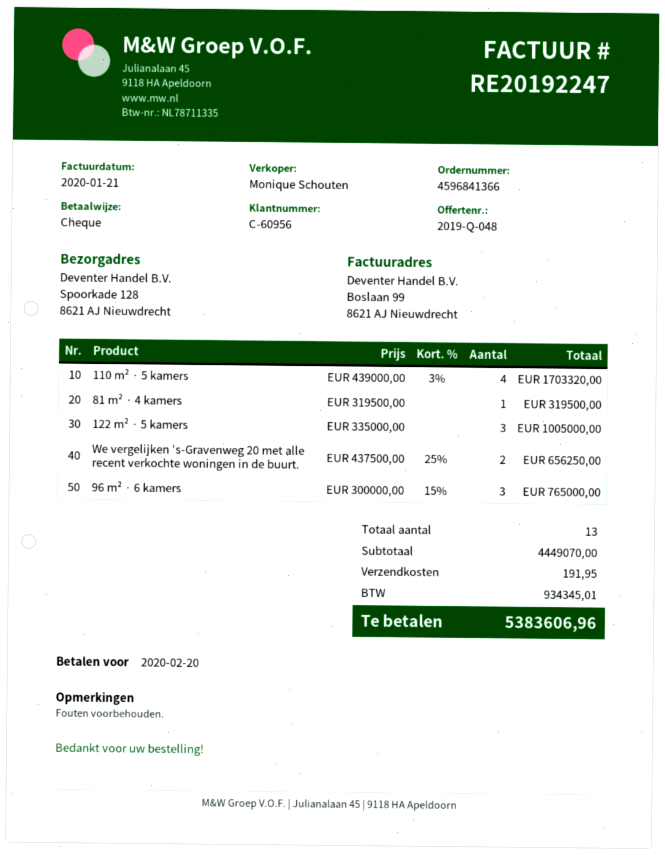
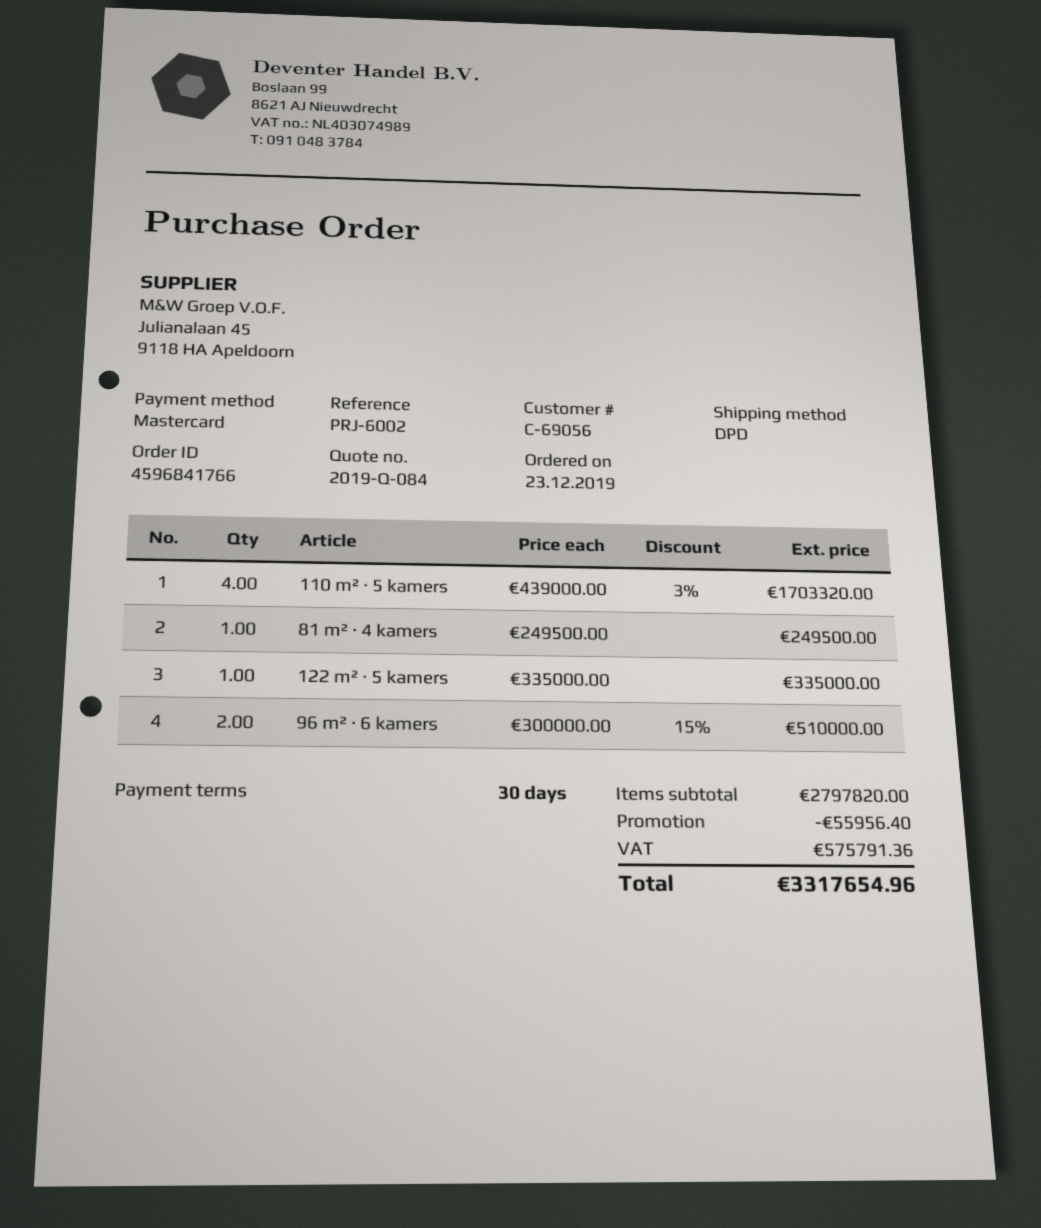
quote number: 2019-Q-048 -> 2019-Q-084
order number: 4596841366 -> 4596841766
customer number: C-60956 -> C-69056
payment method: cheque -> Mastercard
81 m² · 4 kamers: 1 x 319500.00 = 319500.00 -> 1 x 249500.00 = 249500.00
122 m² · 5 kamers: 3 x 335000.00 = 1005000.00 -> 1 x 335000.00 = 335000.00
We vergelijken 's-Gravenweg 20 met alle recent verkochte woningen in de buurt.: 2 x 437500.00 - 25% = 656250.00 -> none
96 m² · 6 kamers: 3 x 300000.00 - 15% = 765000.00 -> 2 x 300000.00 - 15% = 510000.00
subtotal: 4449070.00 -> 2797820.00
discount: none -> 55956.40
shipping: 191.95 -> none
tax: 934345.01 -> 575791.36
total: 5383606.96 -> 3317654.96

